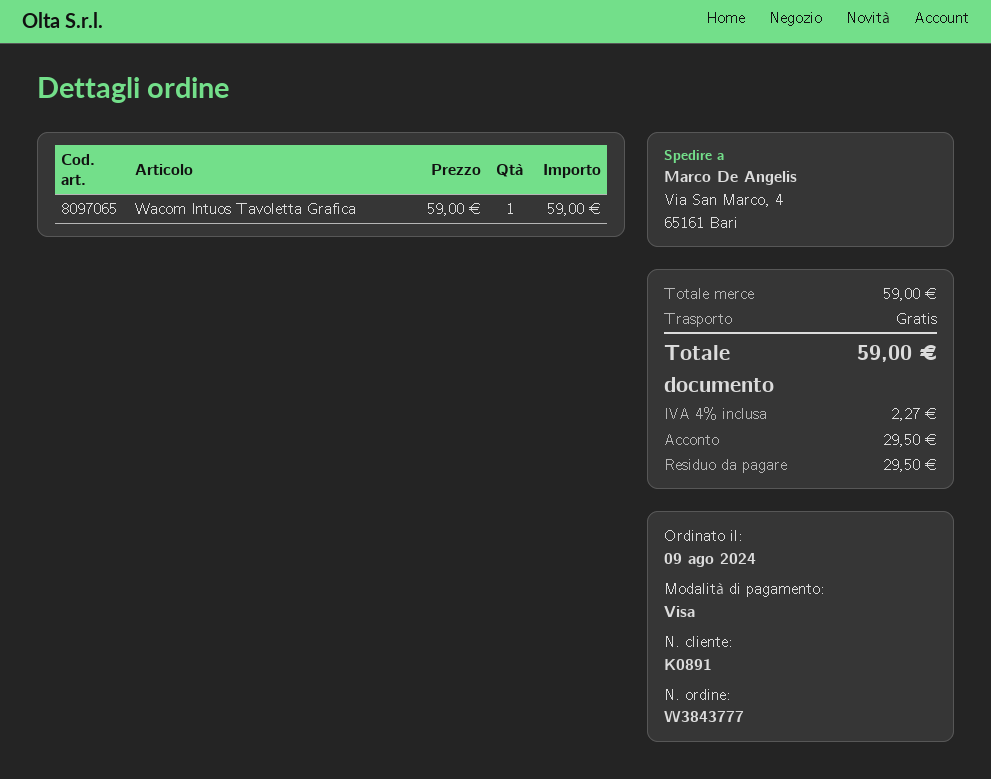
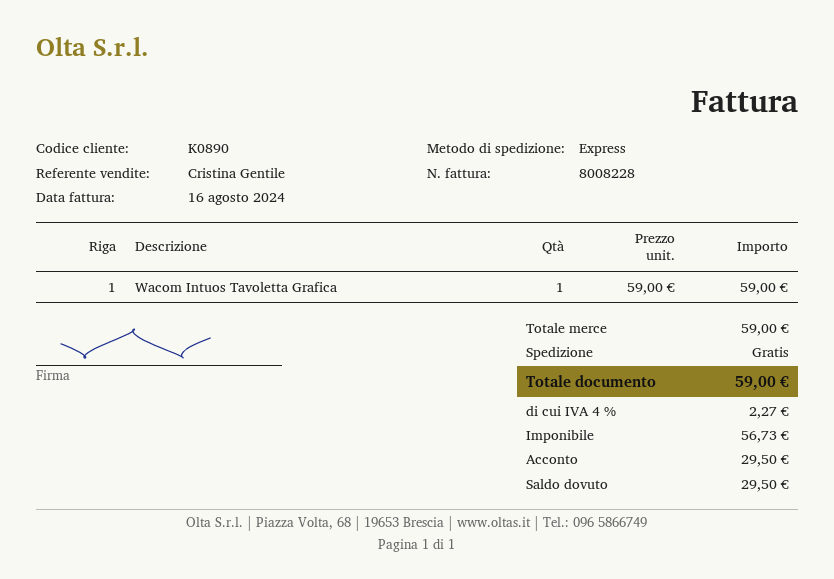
customer number: K0891 -> K0890

